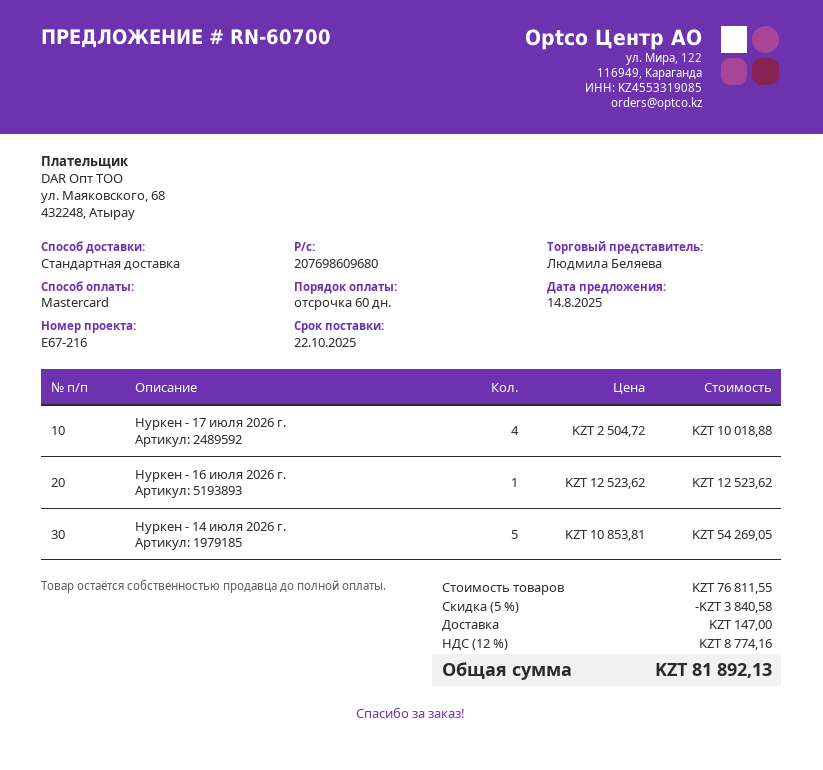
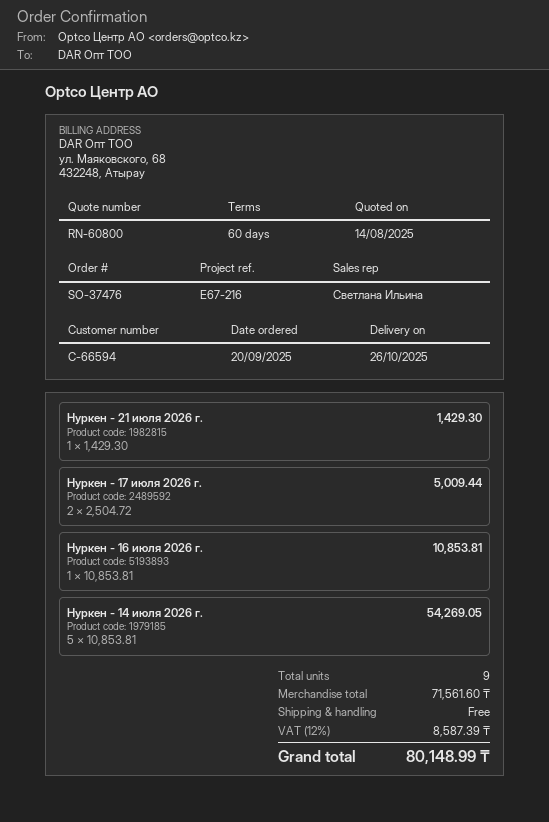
quote number: RN-60700 -> RN-60800
delivery date: 2025-10-22 -> 2025-10-26
sales rep: Людмила Беляева -> Светлана Ильина
Нуркен - 17 июля 2026 г.: 4 x 2504.72 = 10018.88 -> 2 x 2504.72 = 5009.44
Нуркен - 16 июля 2026 г.: 1 x 12523.62 = 12523.62 -> 1 x 10853.81 = 10853.81
Нуркен - 21 июля 2026 г.: none -> 1 x 1429.30 = 1429.30
subtotal: 76811.55 -> 71561.60
discount: 5% = 3840.58 -> none
shipping: 147.00 -> 0.00
tax: 12% = 8774.16 -> 12% = 8587.39
total: 81892.13 -> 80148.99

